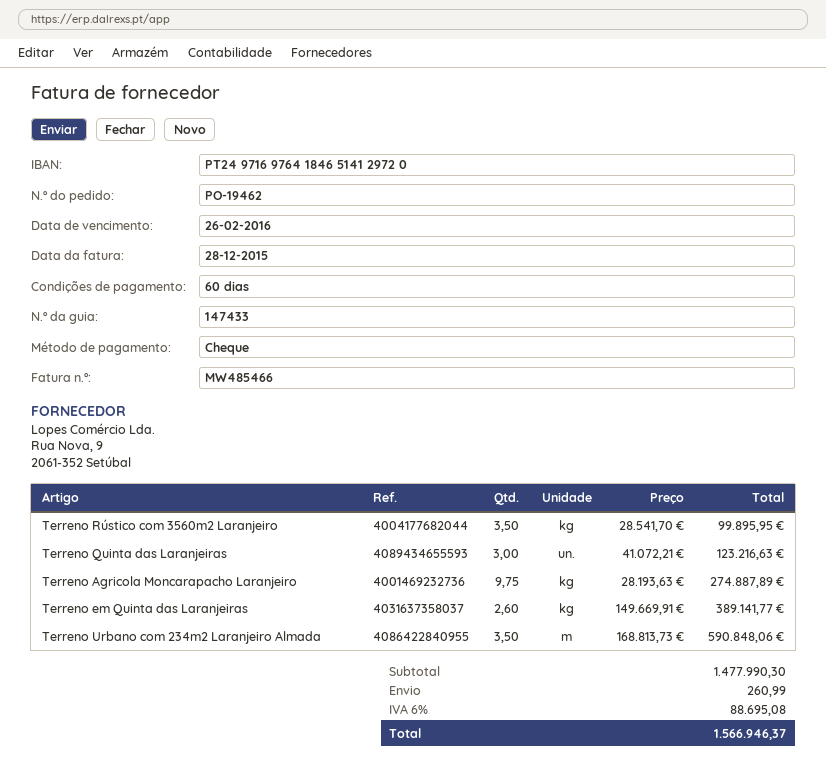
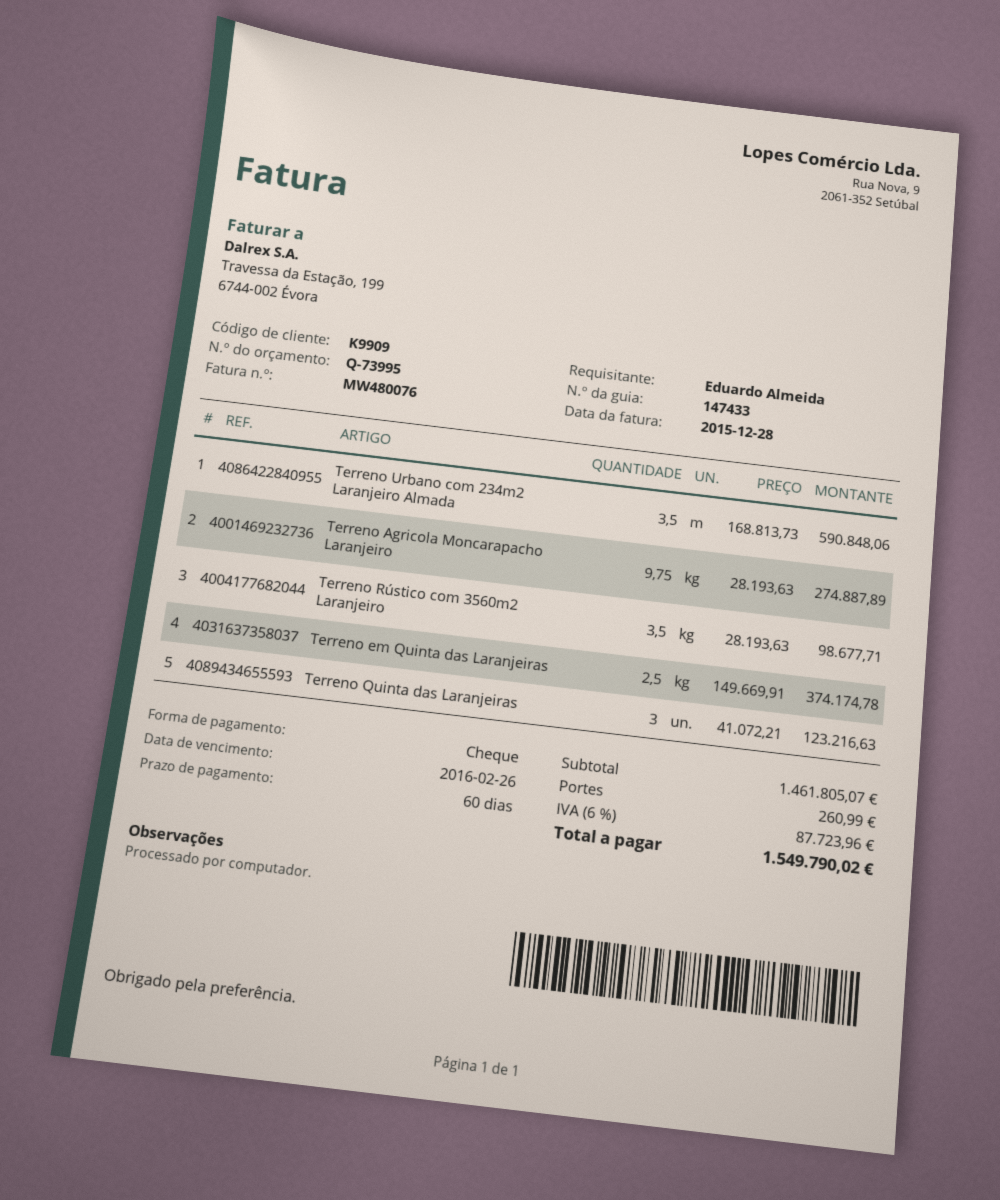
invoice number: MW485466 -> MW480076
Terreno Rústico com 3560m2 Laranjeiro: 3.5 x 28541.70 = 99895.95 -> 3.5 x 28193.63 = 98677.71
Terreno em Quinta das Laranjeiras: 2.6 x 149669.91 = 389141.77 -> 2.5 x 149669.91 = 374174.78
subtotal: 1477990.30 -> 1461805.07
tax: 6% = 88695.08 -> 6% = 87723.96
total: 1566946.37 -> 1549790.02

